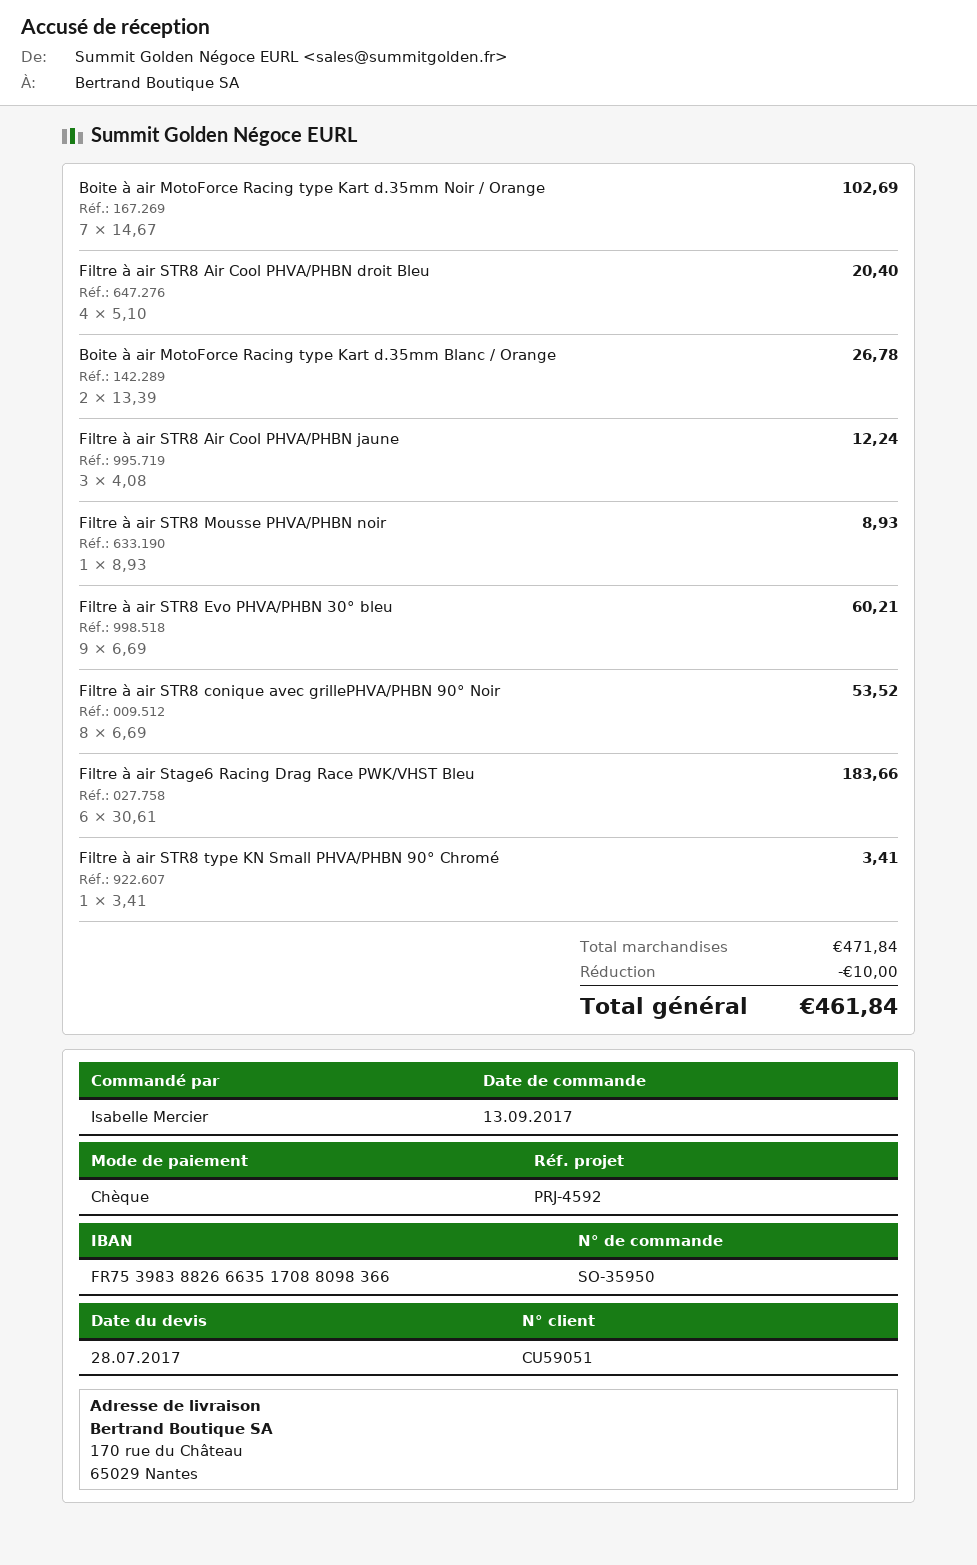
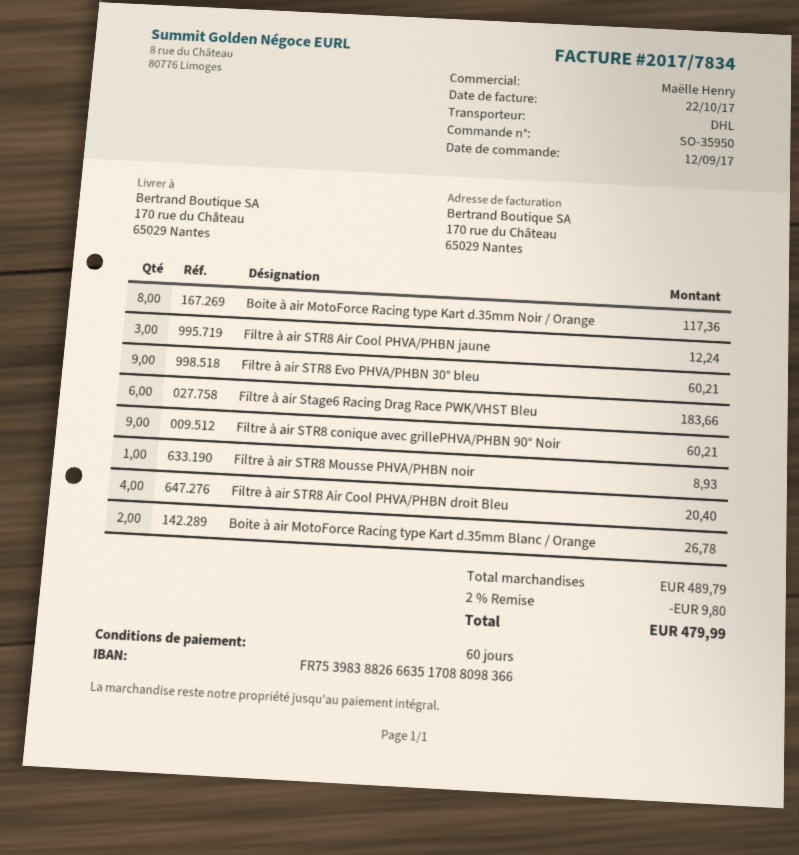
order date: 2017-09-13 -> 2017-09-12
Boite à air MotoForce Racing type Kart d.35mm Noir / Orange: 7 for 102.69 -> 8 for 117.36
Filtre à air STR8 conique avec grillePHVA/PHBN 90° Noir: 8 for 53.52 -> 9 for 60.21
Filtre à air STR8 type KN Small PHVA/PHBN 90° Chromé: 1 for 3.41 -> none
subtotal: 471.84 -> 489.79
discount: 10.00 -> 9.80
total: 461.84 -> 479.99

